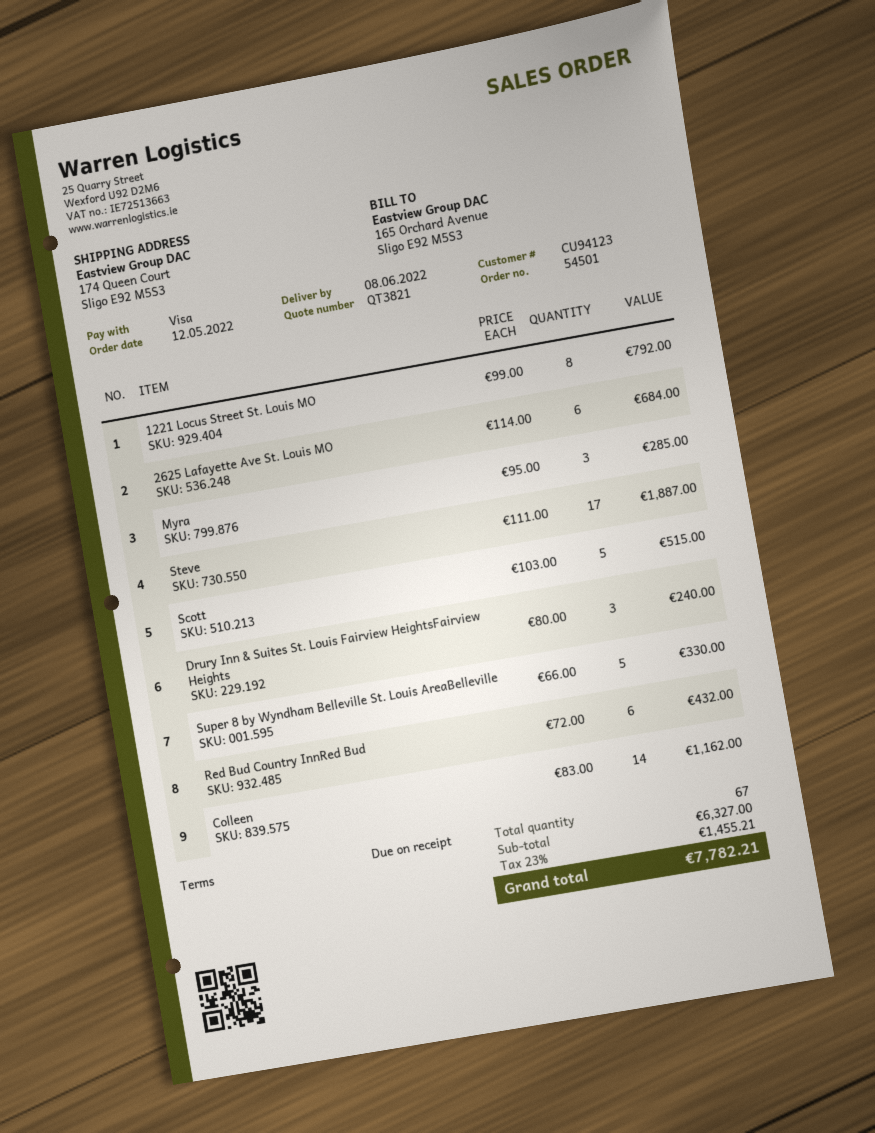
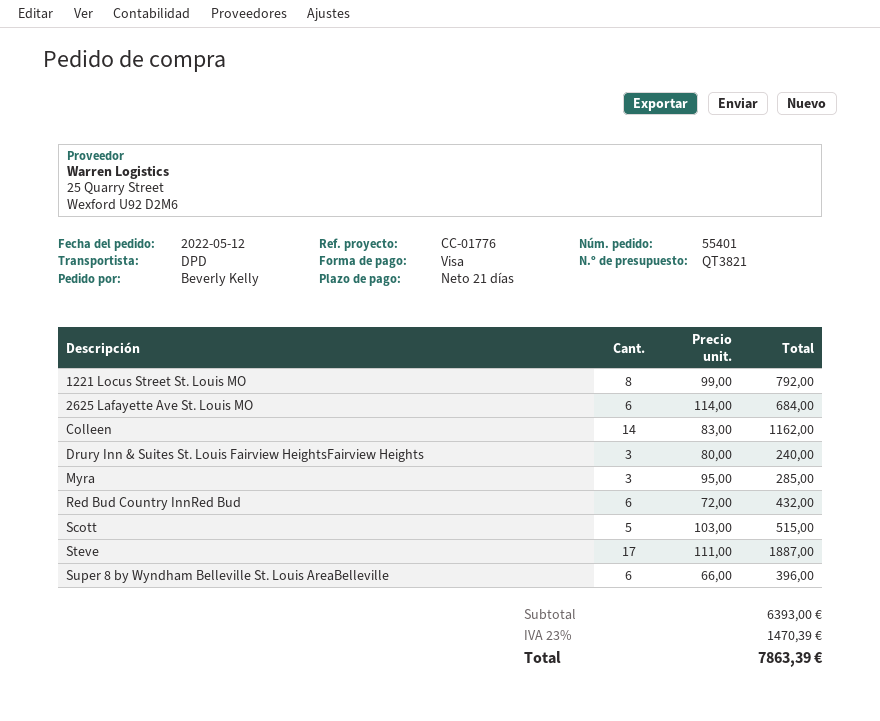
order number: 54501 -> 55401
payment terms: on receipt -> 21 days
Super 8 by Wyndham Belleville St. Louis AreaBelleville: 5 x 66.00 = 330.00 -> 6 x 66.00 = 396.00
subtotal: 6327.00 -> 6393.00
tax: 23% = 1455.21 -> 23% = 1470.39
total: 7782.21 -> 7863.39

